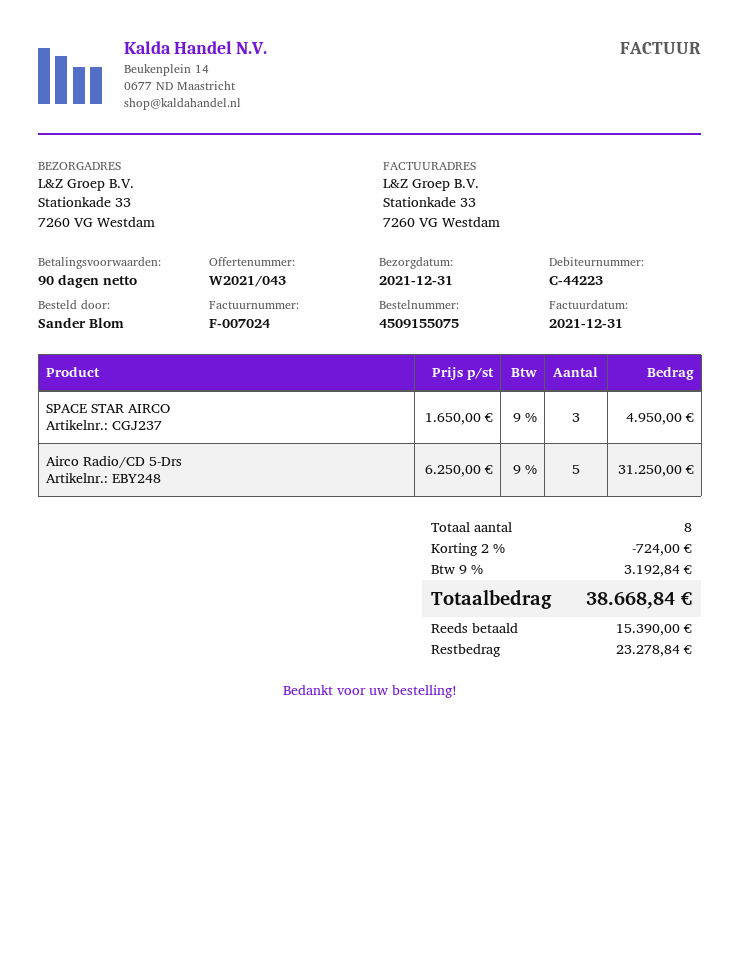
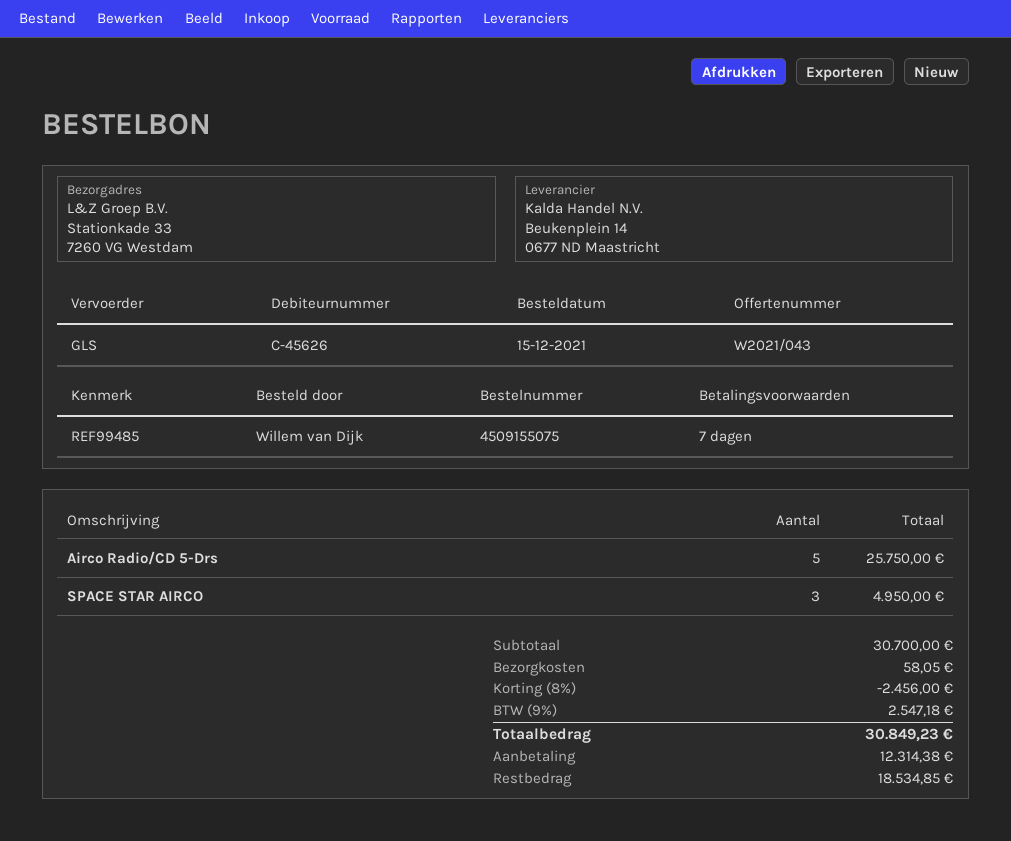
payment terms: 90 days -> 7 days
customer number: C-44223 -> C-45626
ordered by: Sander Blom -> Willem van Dijk
Airco Radio/CD 5-Drs: 5 for 31250.00 -> 5 for 25750.00
discount: 2% = 724.00 -> 8% = 2456.00
shipping: none -> 58.05
tax: 9% = 3192.84 -> 9% = 2547.18
total: 38668.84 -> 30849.23
deposit: 15390.00 -> 12314.38
balance: 23278.84 -> 18534.85

